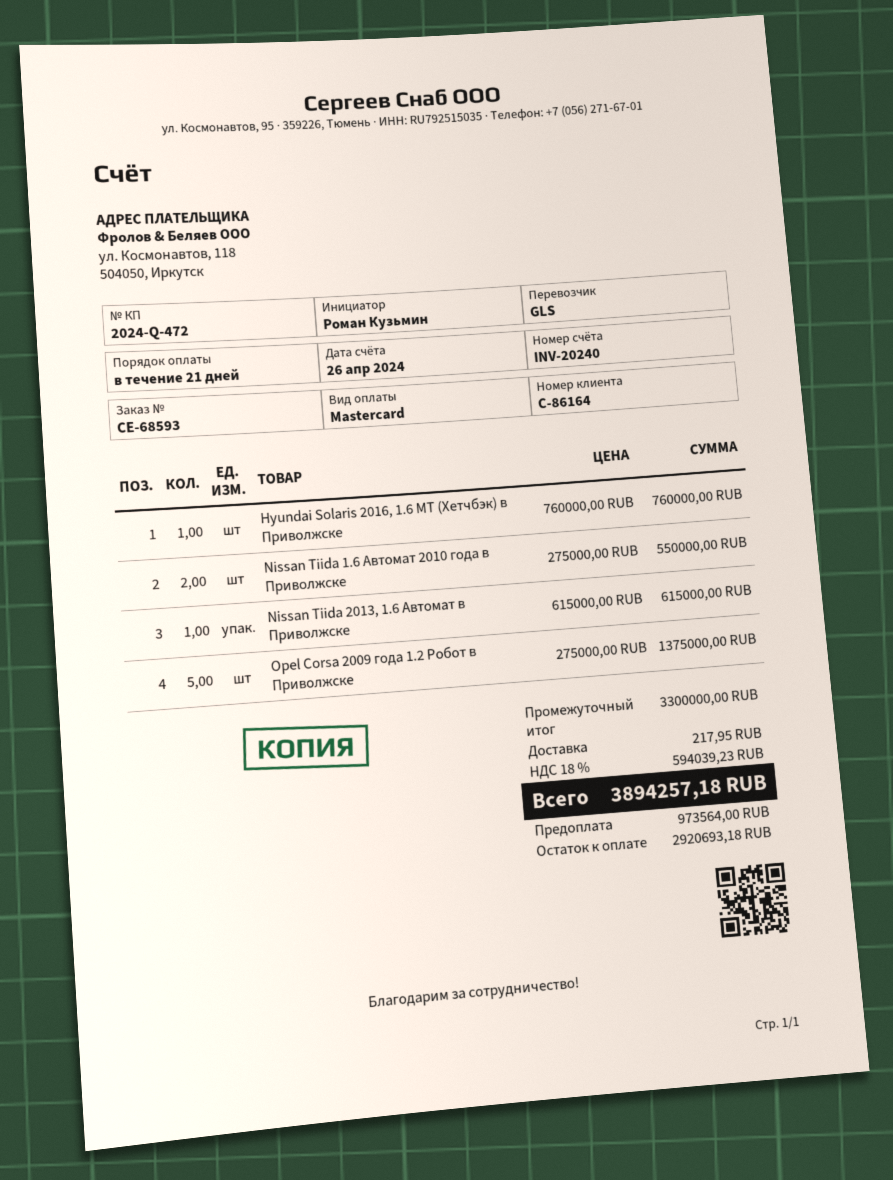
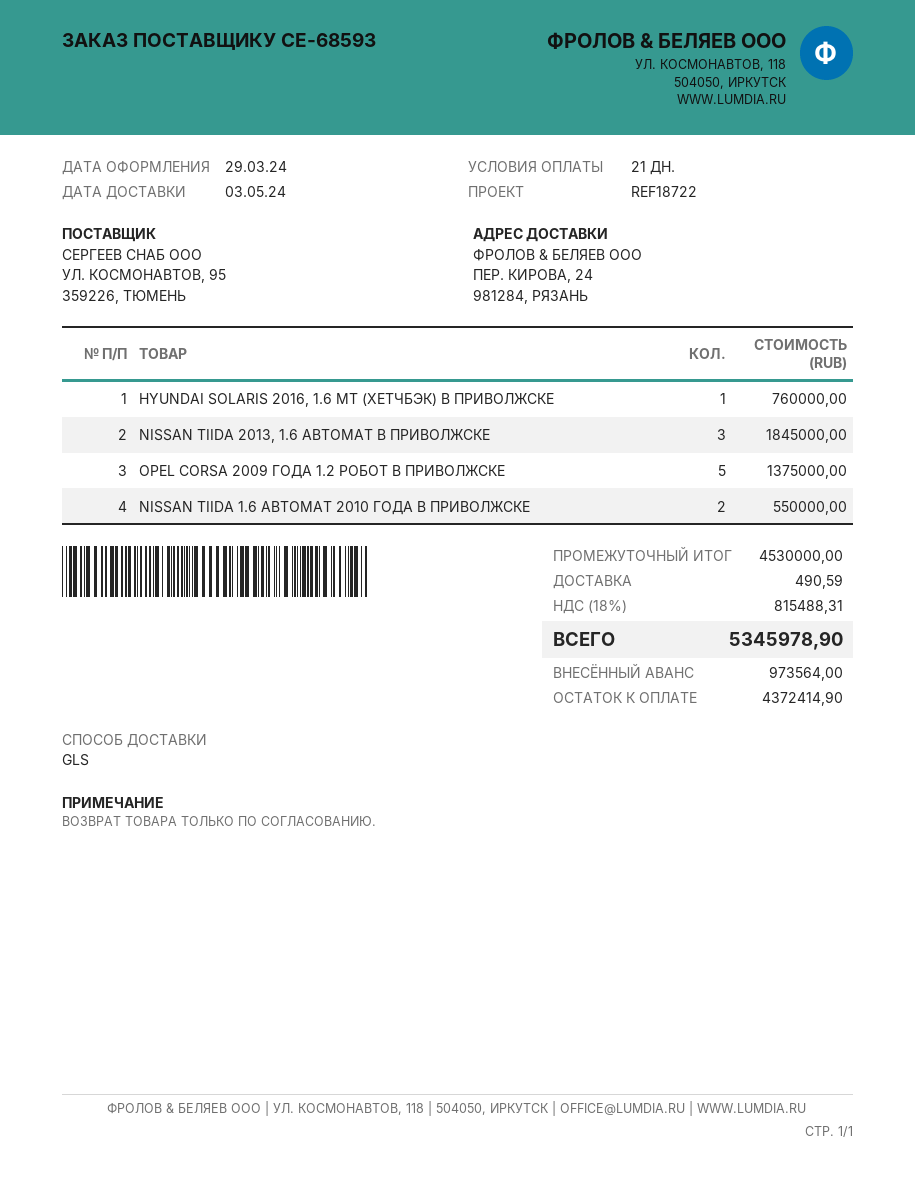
Nissan Tiida 2013, 1.6 Автомат в Приволжске: 1 for 615000.00 -> 3 for 1845000.00
subtotal: 3300000.00 -> 4530000.00
shipping: 217.95 -> 490.59
tax: 18% = 594039.23 -> 18% = 815488.31
total: 3894257.18 -> 5345978.90
balance: 2920693.18 -> 4372414.90

